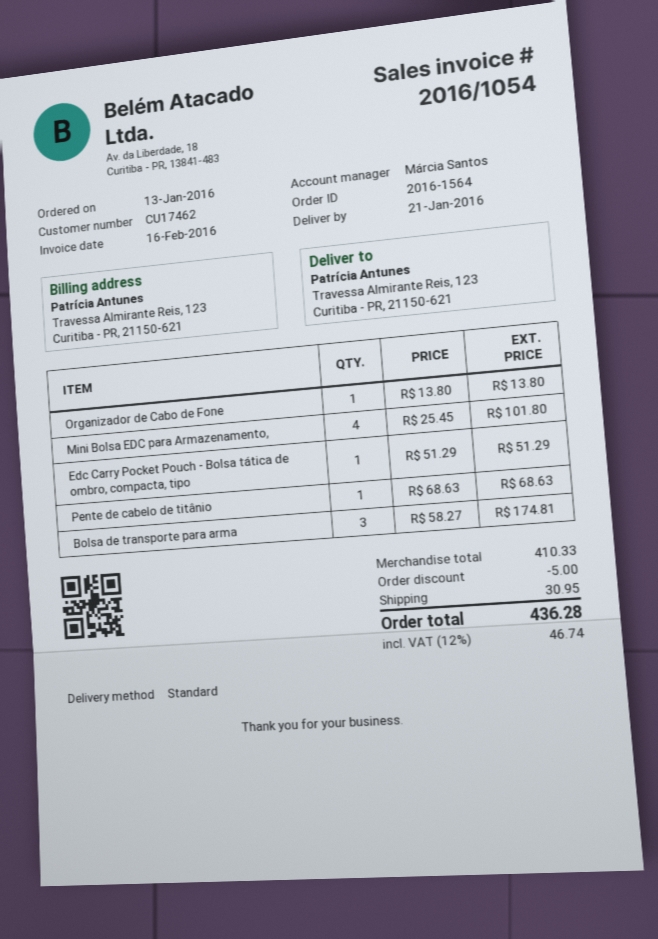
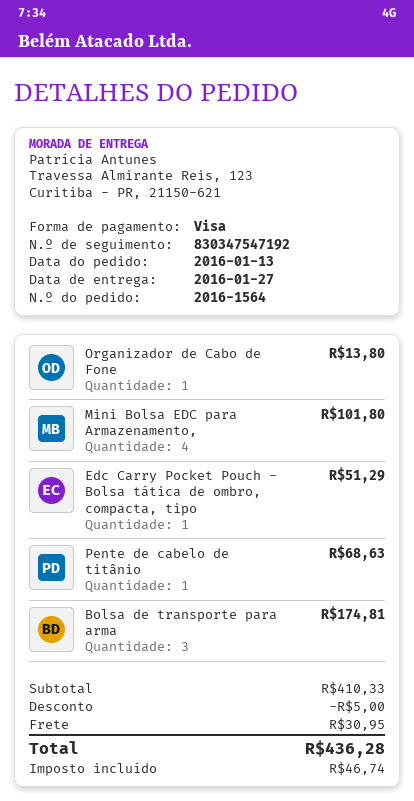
delivery date: 2016-01-21 -> 2016-01-27

